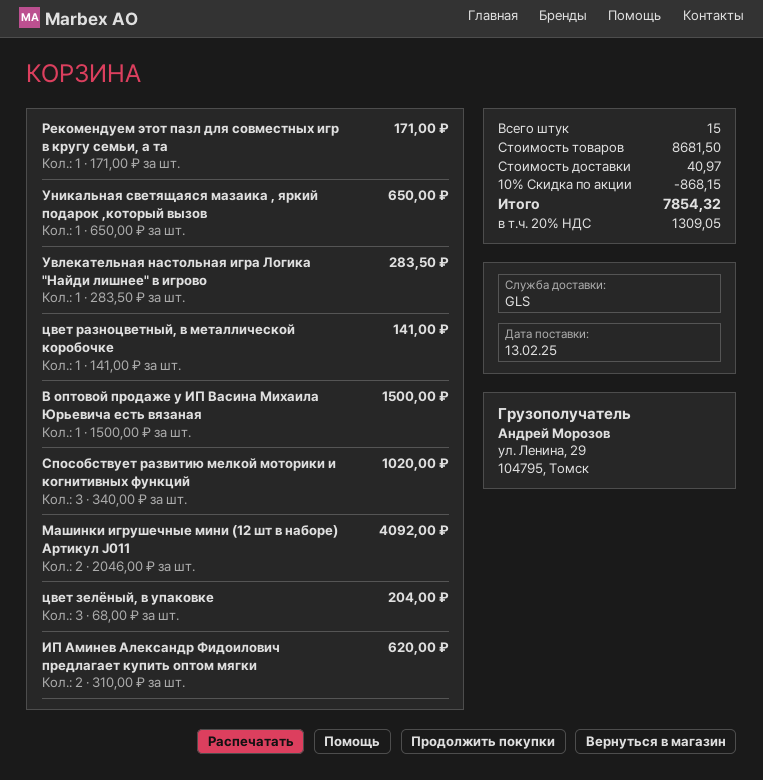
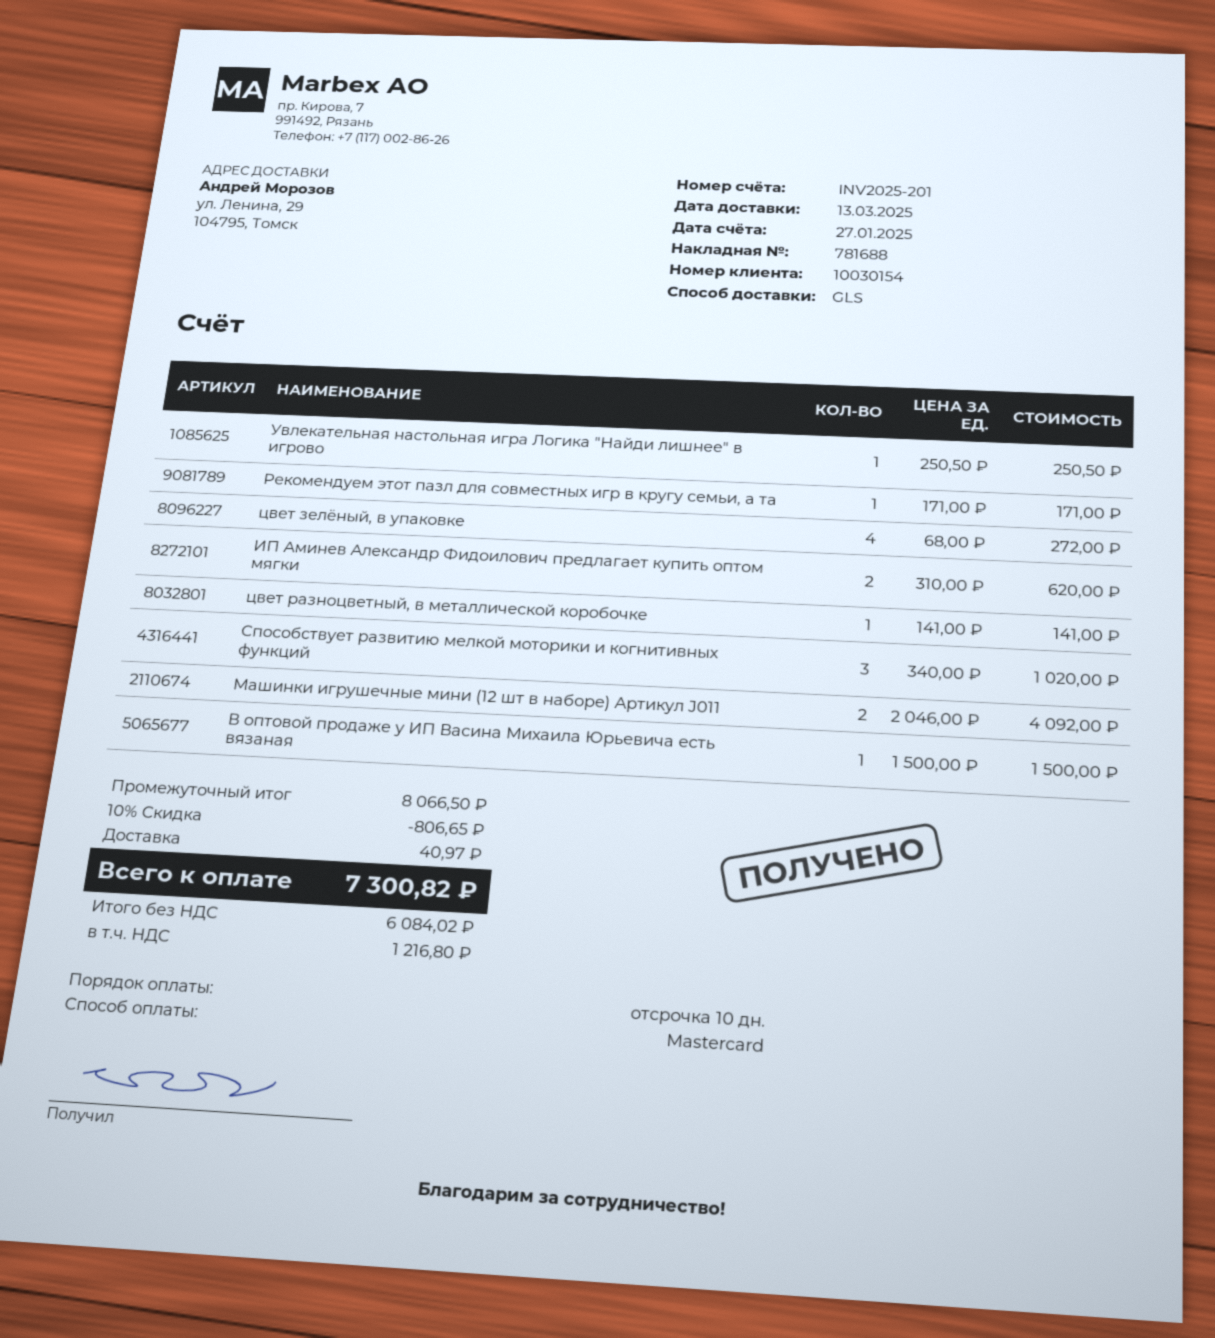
delivery date: 2025-02-13 -> 2025-03-13
Уникальная светящаяся мазаика , яркий подарок ,который вызов: 1 x 650.00 = 650.00 -> none
Увлекательная настольная игра Логика "Найди лишнее" в игрово: 1 x 283.50 = 283.50 -> 1 x 250.50 = 250.50
цвет зелёный, в упаковке: 3 x 68.00 = 204.00 -> 4 x 68.00 = 272.00
subtotal: 8681.50 -> 8066.50
discount: 10% = 868.15 -> 10% = 806.65
tax: 1309.05 -> 1216.80
total: 7854.32 -> 7300.82

